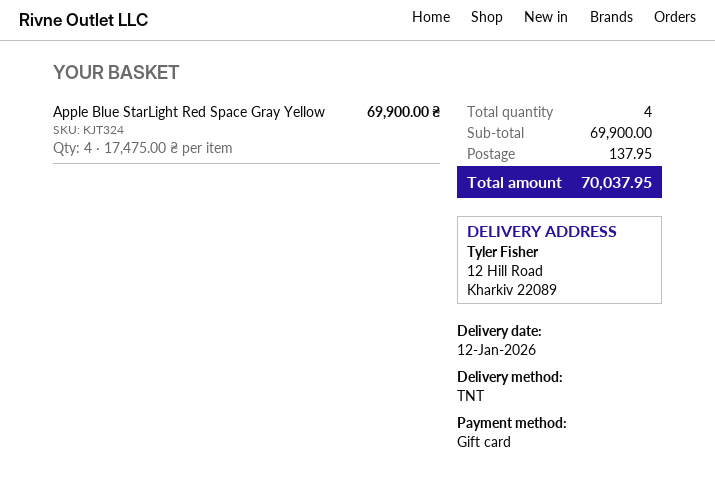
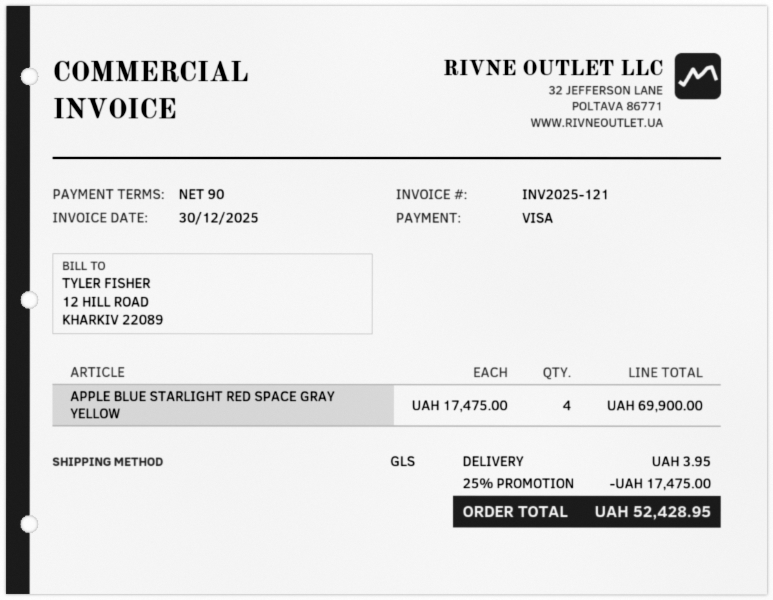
payment method: gift card -> Visa
shipping method: TNT -> GLS
discount: none -> 25% = 17475.00
shipping: 137.95 -> 3.95
total: 70037.95 -> 52428.95

